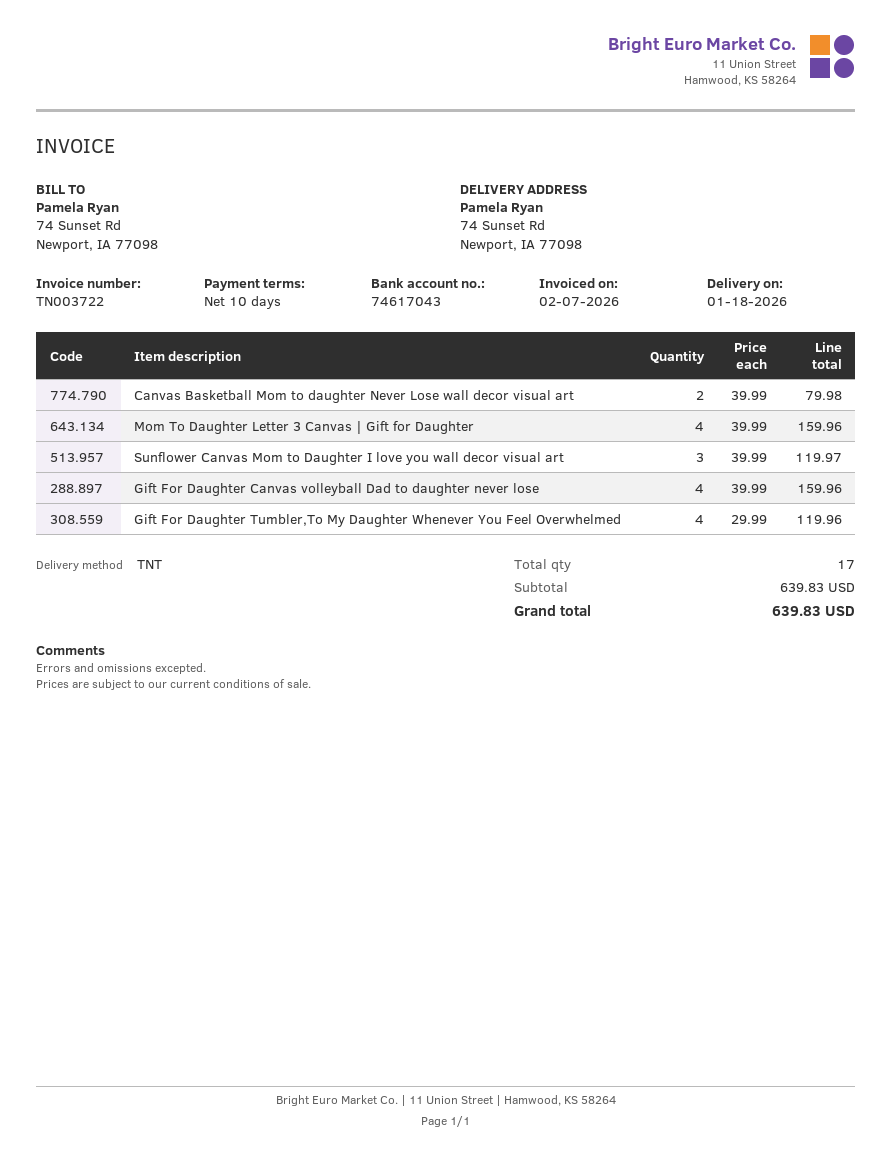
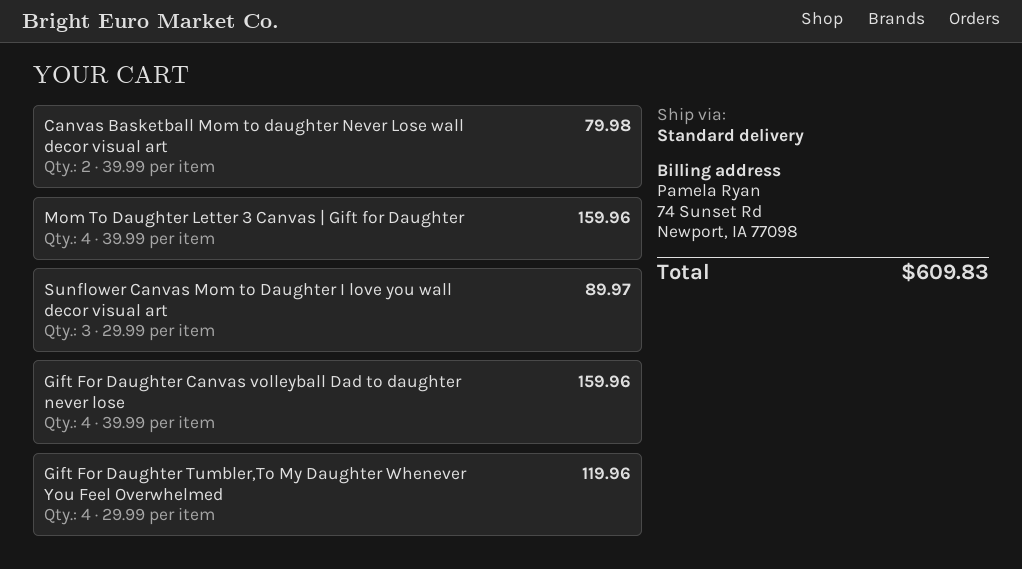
shipping method: TNT -> standard
Sunflower Canvas Mom to Daughter I love you wall decor visual art: 3 x 39.99 = 119.97 -> 3 x 29.99 = 89.97
total: 639.83 -> 609.83

